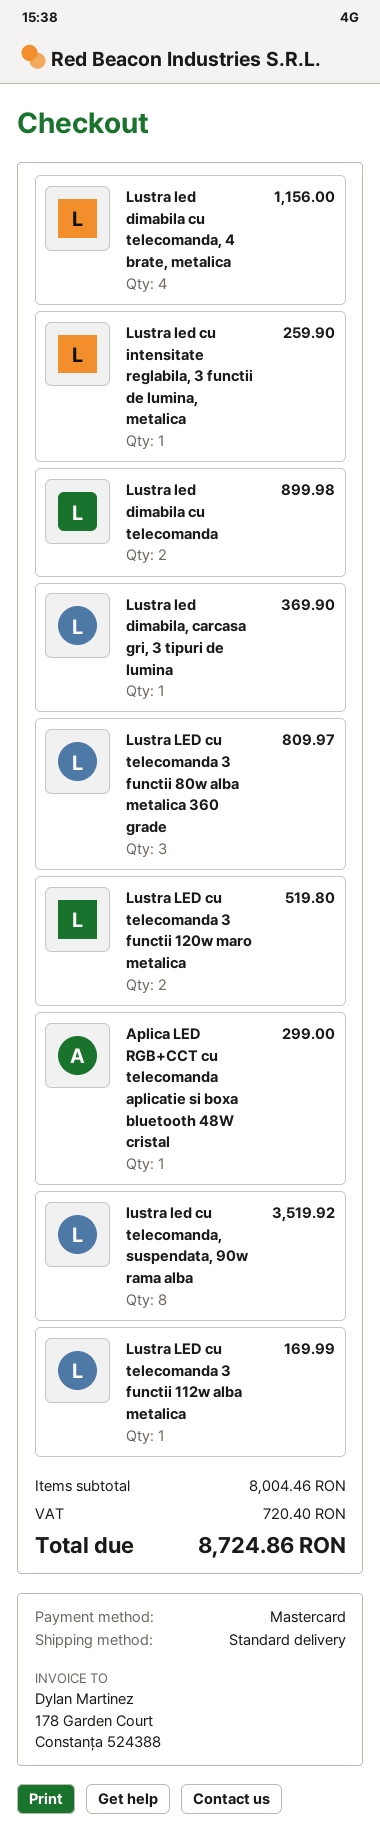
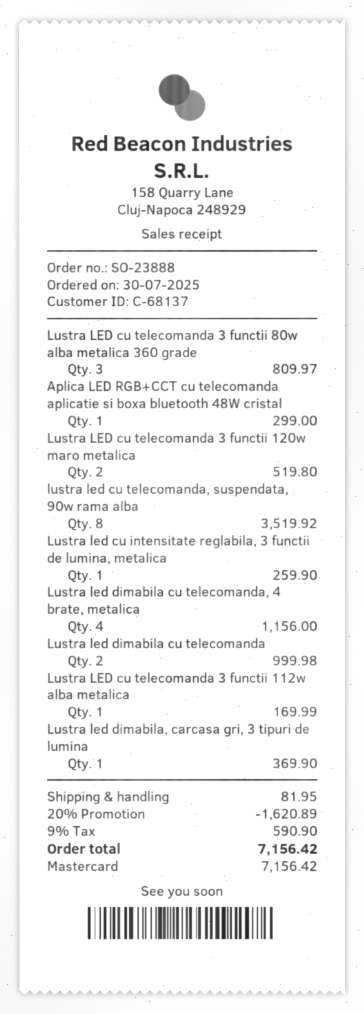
Lustra led dimabila cu telecomanda: 2 for 899.98 -> 2 for 999.98
discount: none -> 20% = 1620.89
shipping: none -> 81.95
tax: 720.40 -> 590.90
total: 8724.86 -> 7156.42

